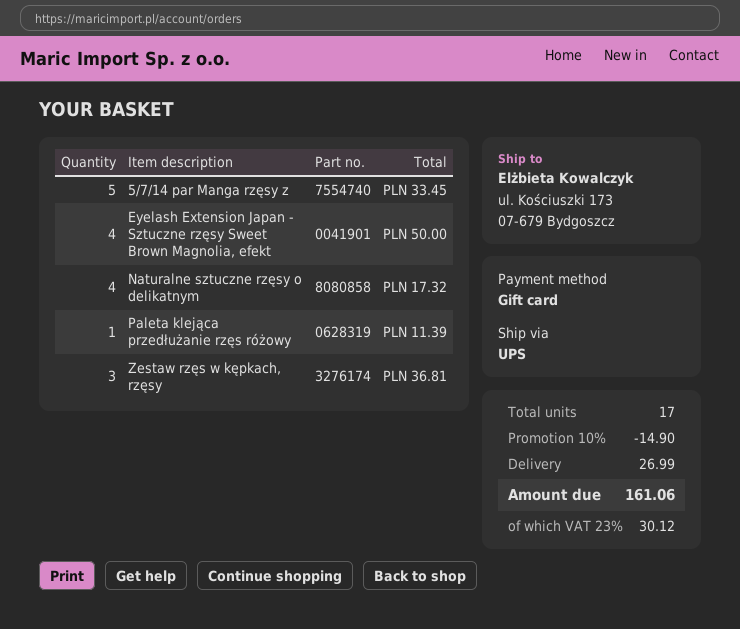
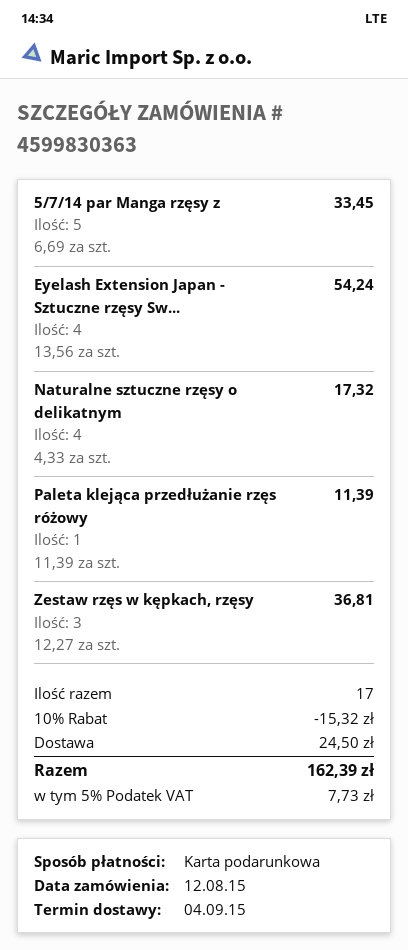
Eyelash Extension Japan - Sztuczne rzęsy Sweet Brown Magnolia, efekt: 4 for 50.00 -> 4 for 54.24
discount: 10% = 14.90 -> 10% = 15.32
shipping: 26.99 -> 24.50
tax: 23% = 30.12 -> 5% = 7.73
total: 161.06 -> 162.39

